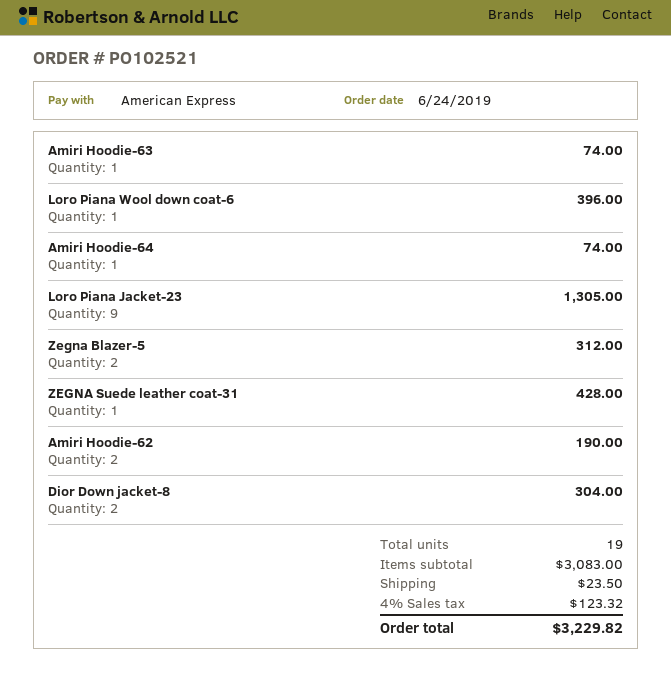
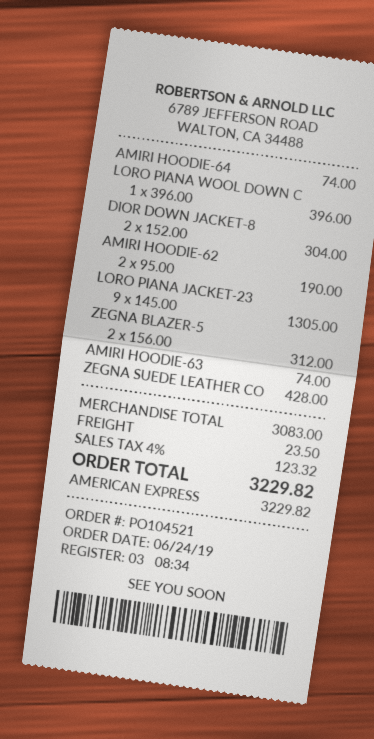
order number: PO102521 -> PO104521

